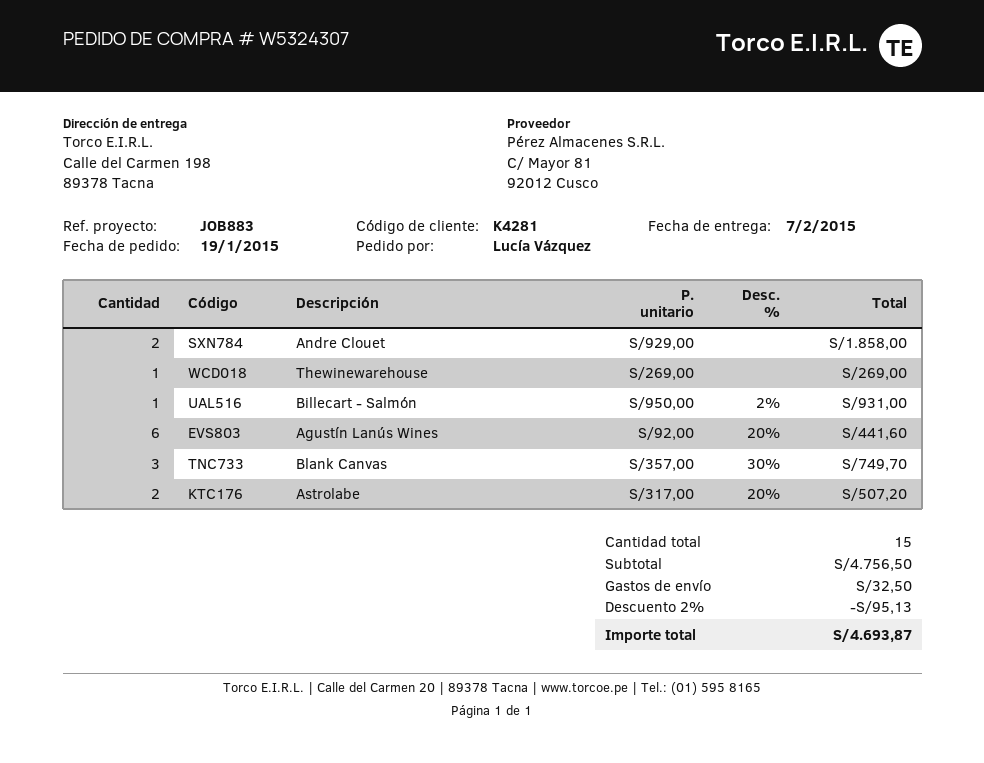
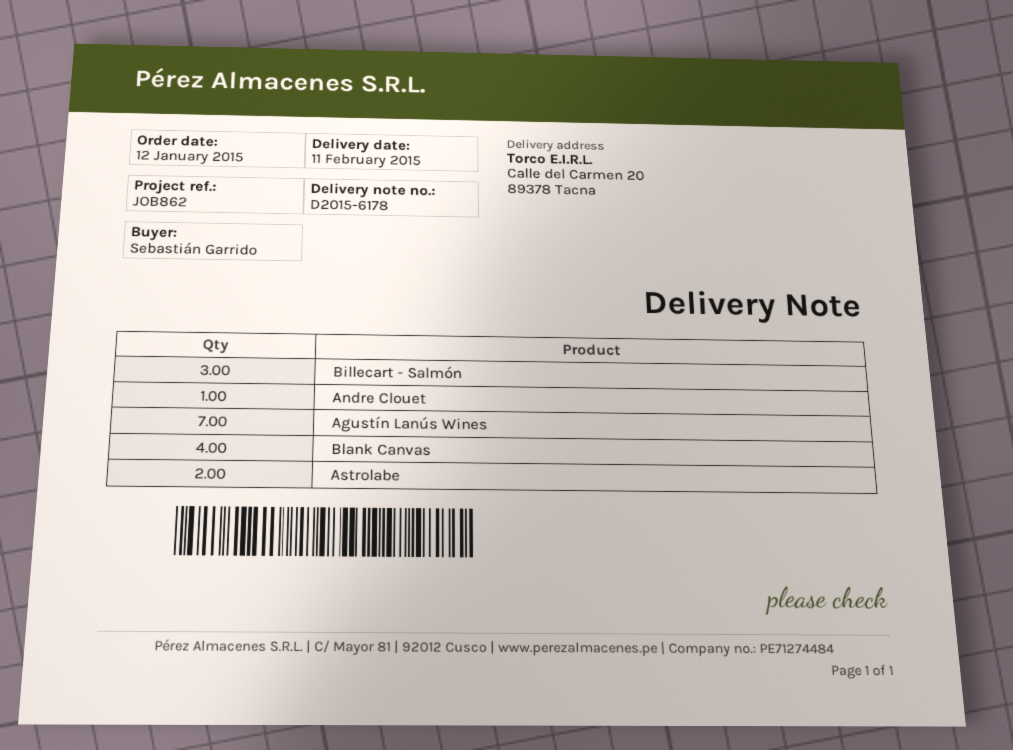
order date: 2015-01-19 -> 2015-01-12
delivery date: 2015-02-07 -> 2015-02-11
reference: JOB883 -> JOB862
ordered by: Lucía Vázquez -> Sebastián Garrido
ship to: Calle del Carmen 198, 89378 Tacna -> Calle del Carmen 20, 89378 Tacna
Andre Clouet: 2 -> 1
Thewinewarehouse: 1 -> none
Billecart - Salmón: 1 -> 3
Agustín Lanús Wines: 6 -> 7
Blank Canvas: 3 -> 4

